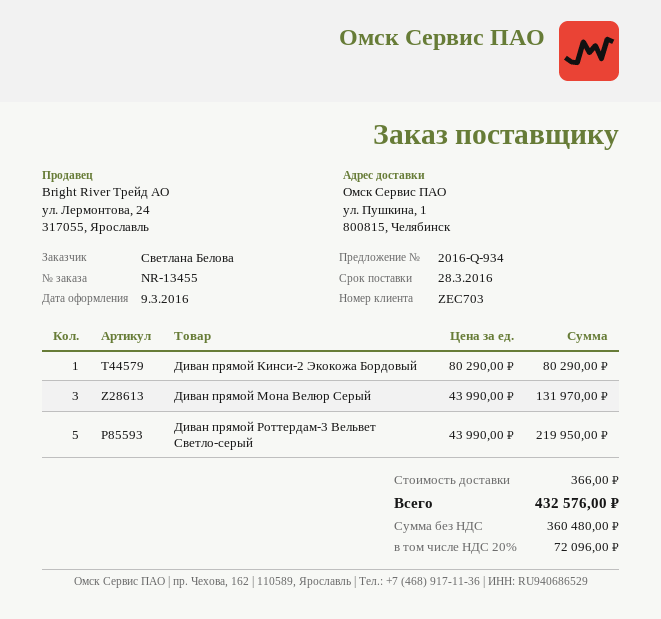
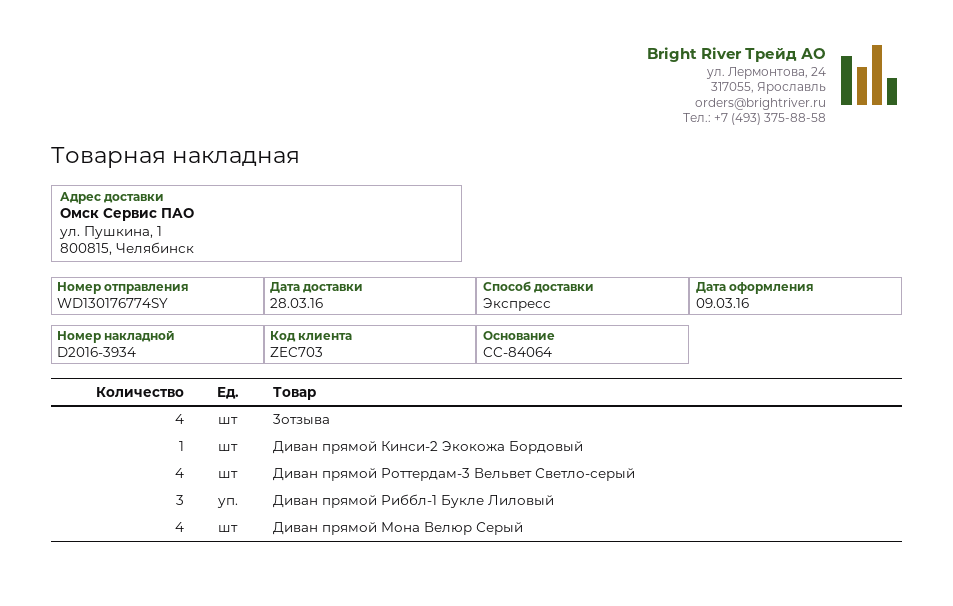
Диван прямой Мона Велюр Серый: 3 -> 4
Диван прямой Роттердам-3 Вельвет Светло-серый: 5 -> 4
3отзыва: none -> 4
Диван прямой Риббл-1 Букле Лиловый: none -> 3

